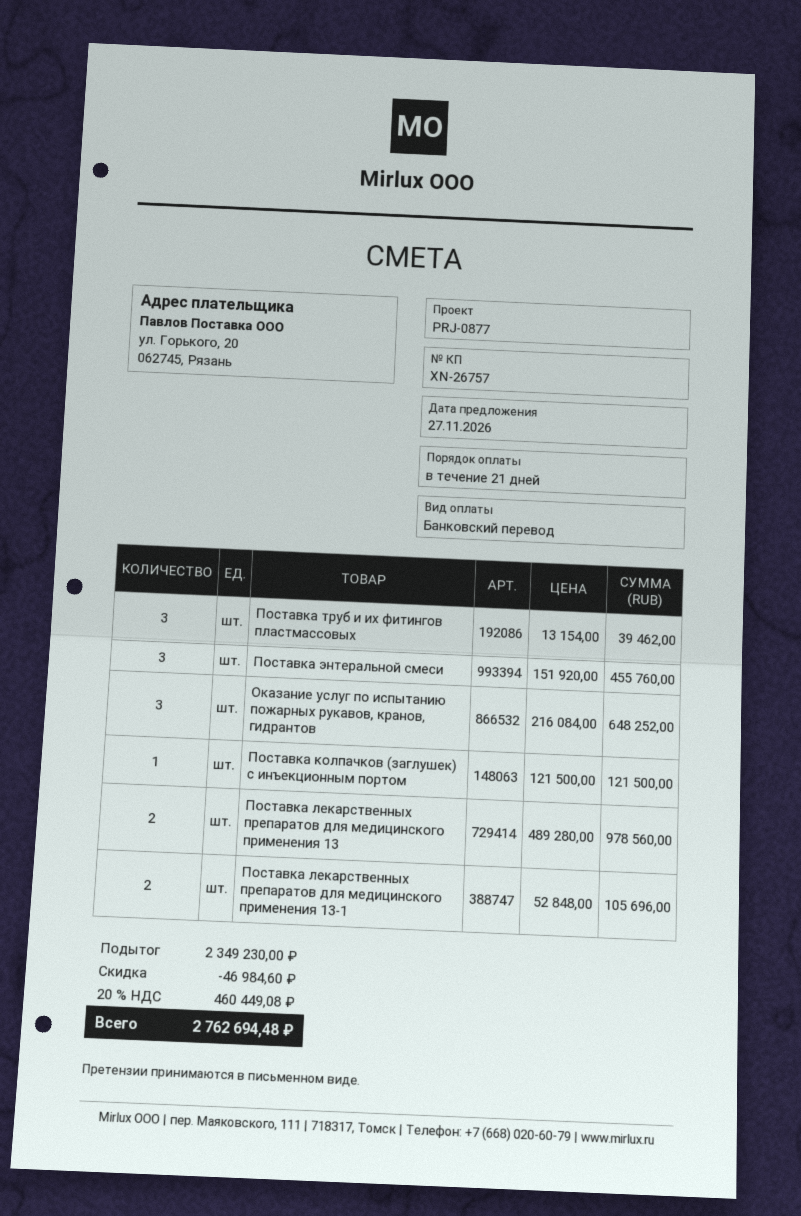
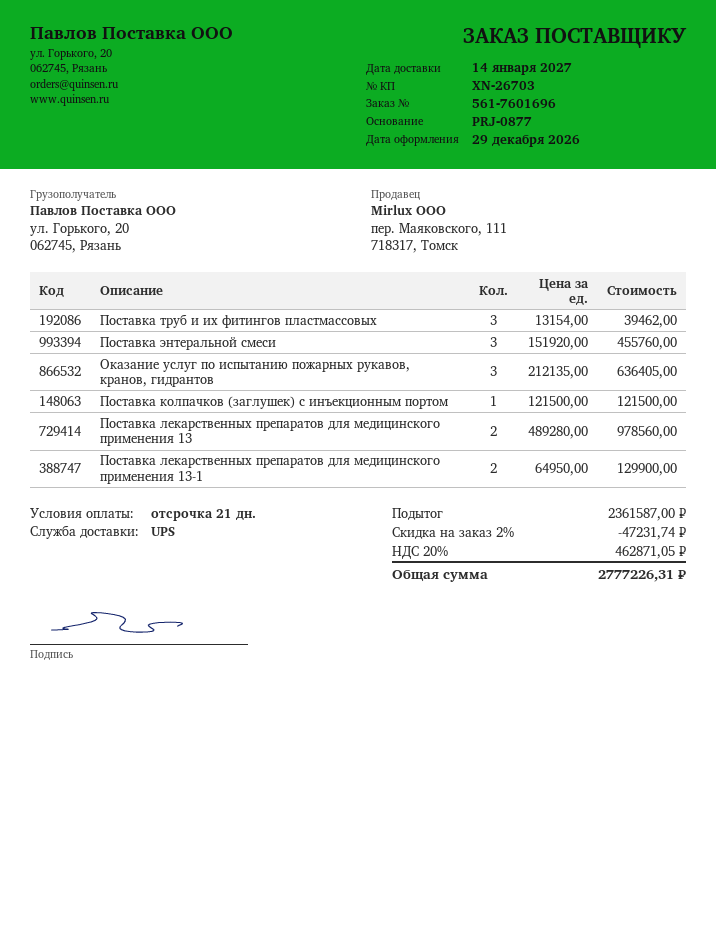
quote number: XN-26757 -> XN-26703
Оказание услуг по испытанию пожарных рукавов, кранов, гидрантов: 3 x 216084.00 = 648252.00 -> 3 x 212135.00 = 636405.00
Поставка лекарственных препаратов для медицинского применения 13-1: 2 x 52848.00 = 105696.00 -> 2 x 64950.00 = 129900.00
subtotal: 2349230.00 -> 2361587.00
discount: 46984.60 -> 47231.74
tax: 20% = 460449.08 -> 20% = 462871.05
total: 2762694.48 -> 2777226.31

